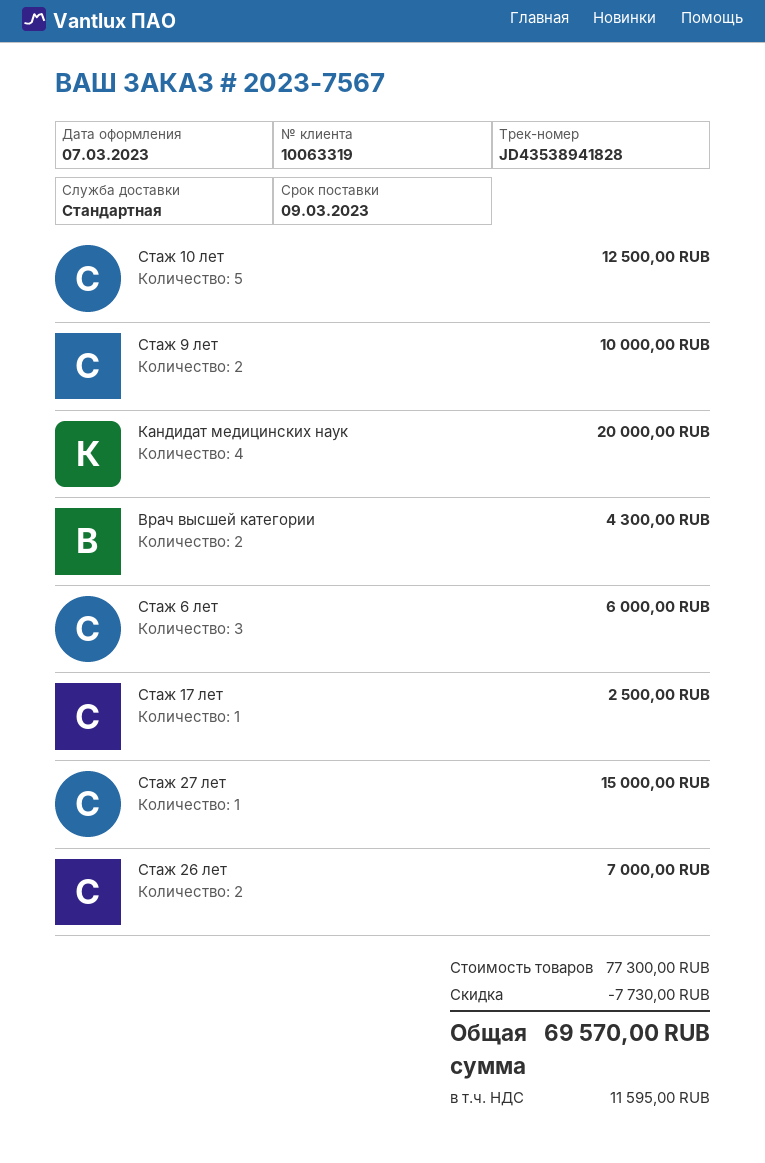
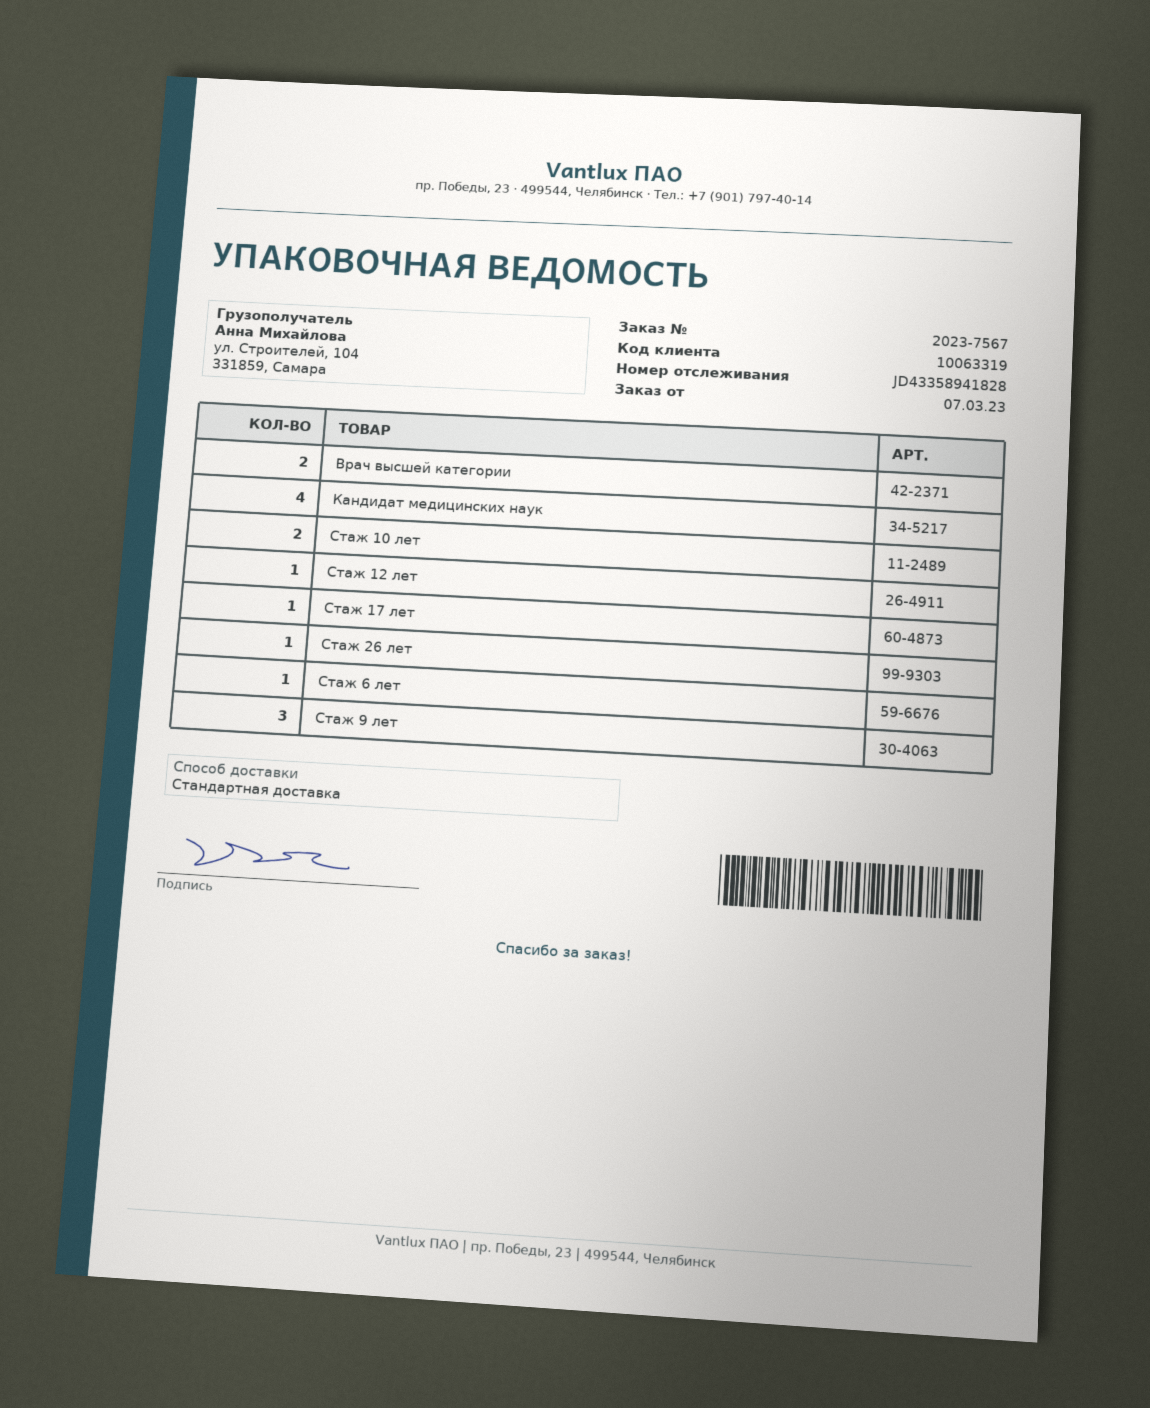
tracking number: JD43538941828 -> JD43358941828
Стаж 10 лет: 5 -> 2
Стаж 9 лет: 2 -> 3
Стаж 6 лет: 3 -> 1
Стаж 27 лет: 1 -> none
Стаж 26 лет: 2 -> 1
Стаж 12 лет: none -> 1

